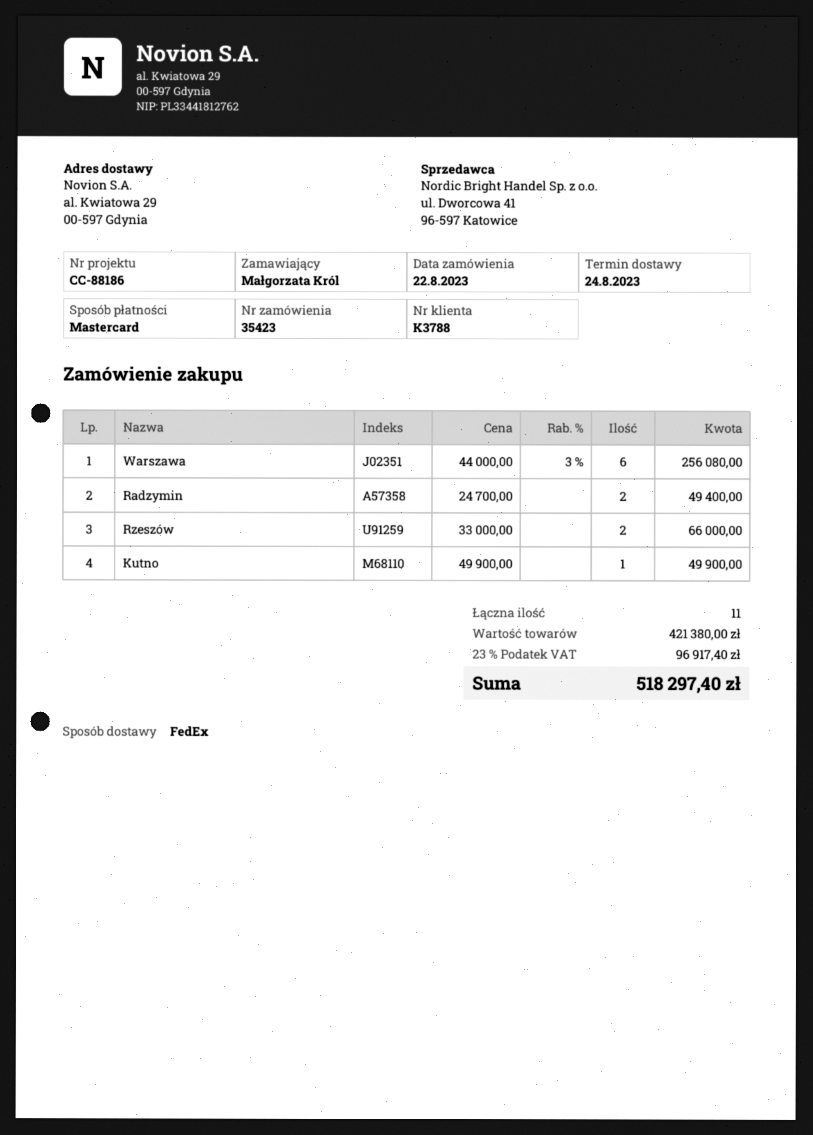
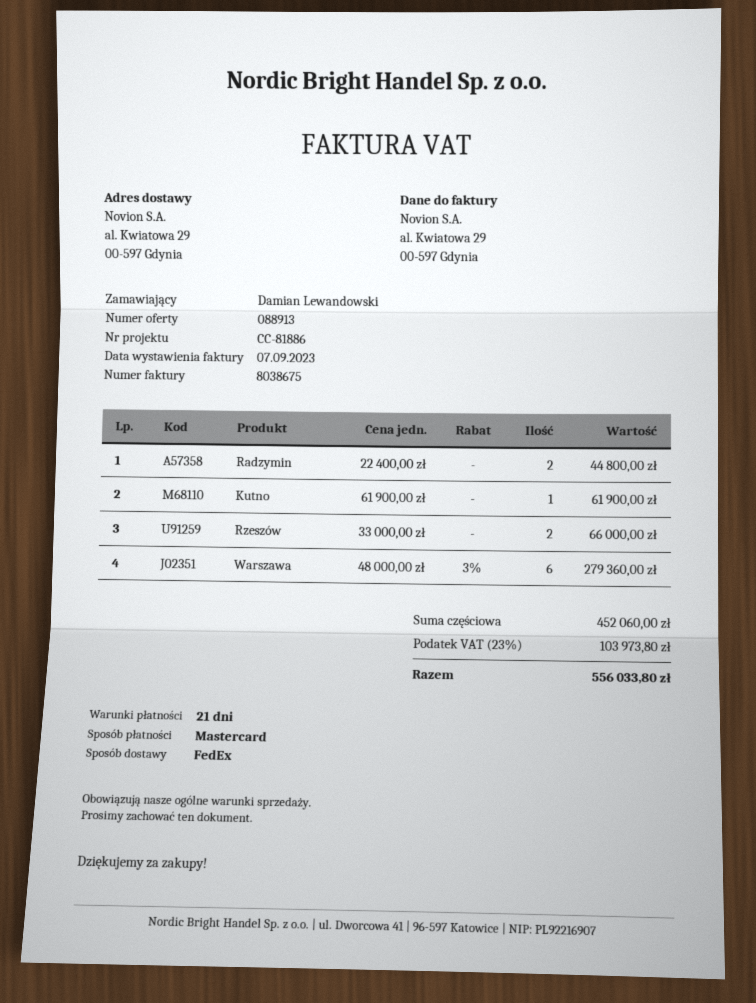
reference: CC-88186 -> CC-81886
ordered by: Małgorzata Król -> Damian Lewandowski
Warszawa: 6 x 44000.00 - 3% = 256080.00 -> 6 x 48000.00 - 3% = 279360.00
Radzymin: 2 x 24700.00 = 49400.00 -> 2 x 22400.00 = 44800.00
Kutno: 1 x 49900.00 = 49900.00 -> 1 x 61900.00 = 61900.00
subtotal: 421380.00 -> 452060.00
tax: 23% = 96917.40 -> 23% = 103973.80
total: 518297.40 -> 556033.80

